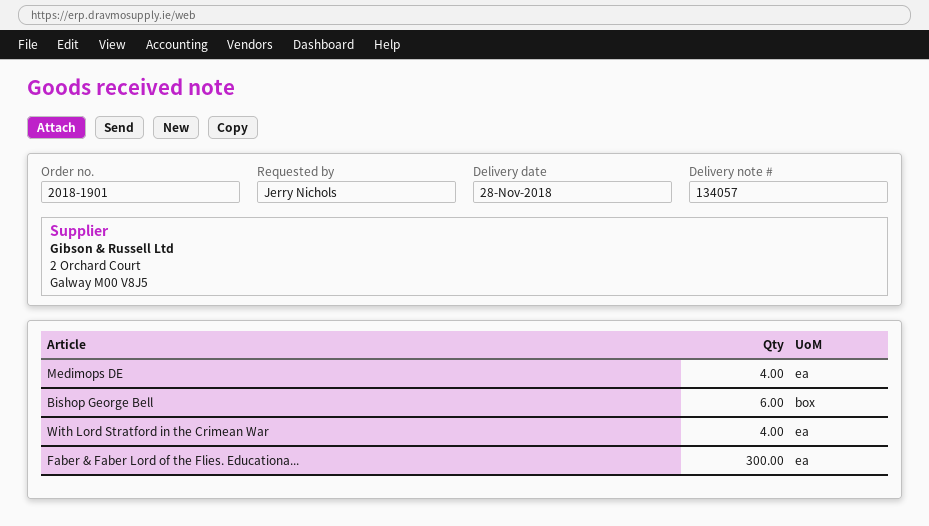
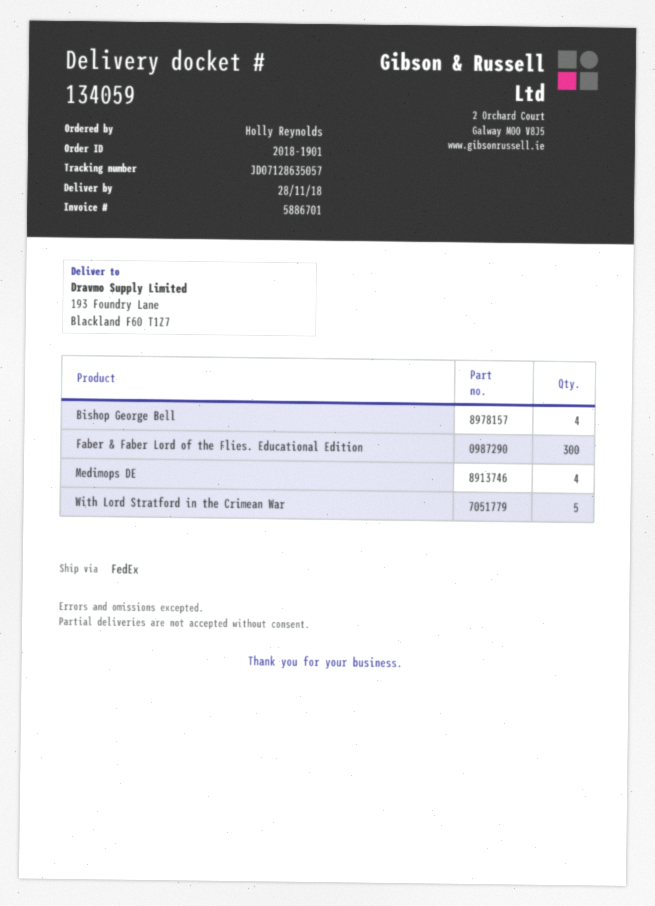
delivery note number: 134057 -> 134059
ordered by: Jerry Nichols -> Holly Reynolds
Bishop George Bell: 6 -> 4
With Lord Stratford in the Crimean War: 4 -> 5

